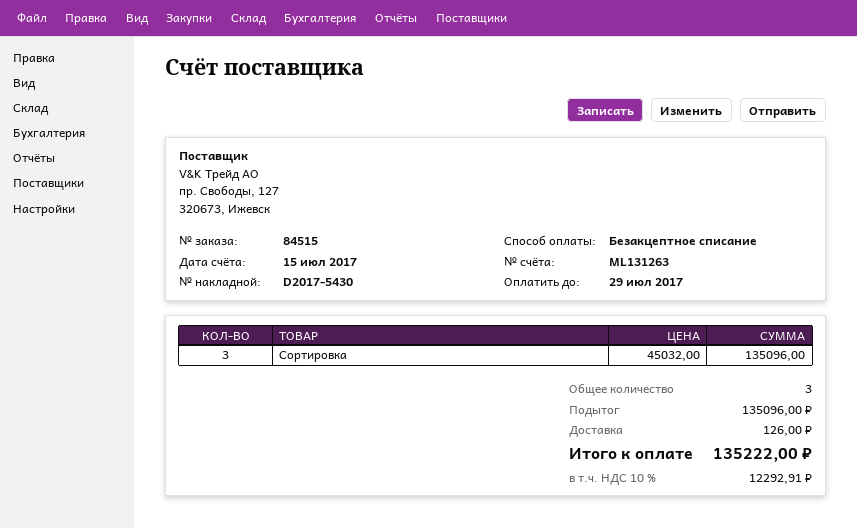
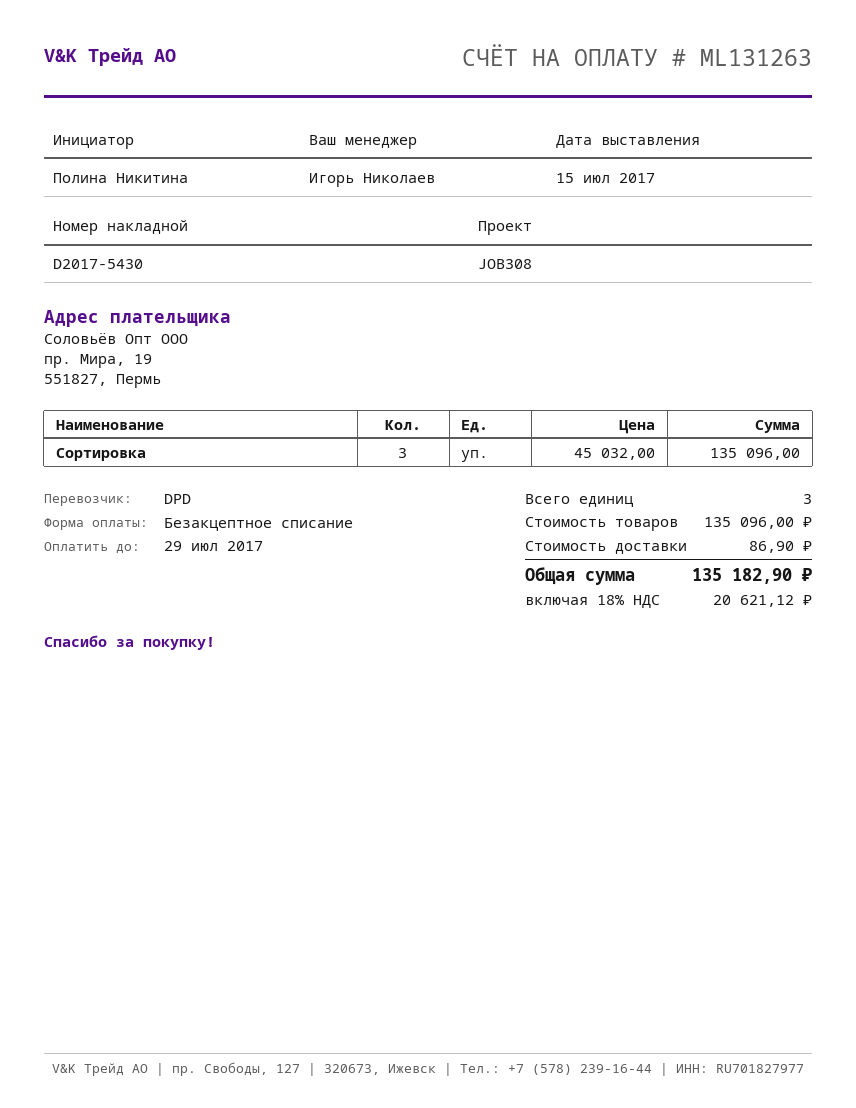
shipping: 126.00 -> 86.90
tax: 10% = 12292.91 -> 18% = 20621.12
total: 135222.00 -> 135182.90

